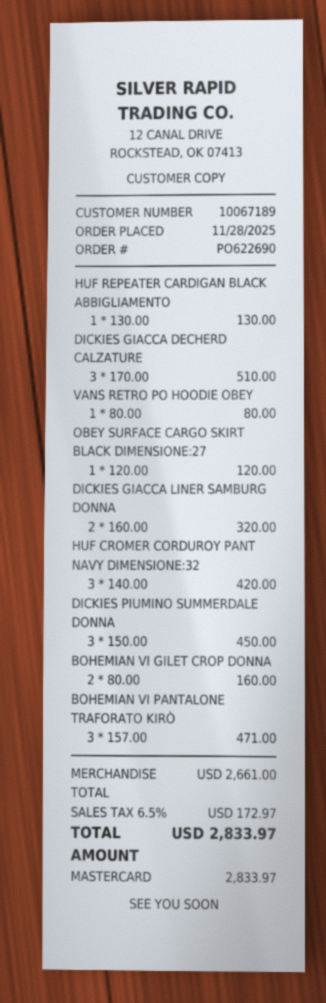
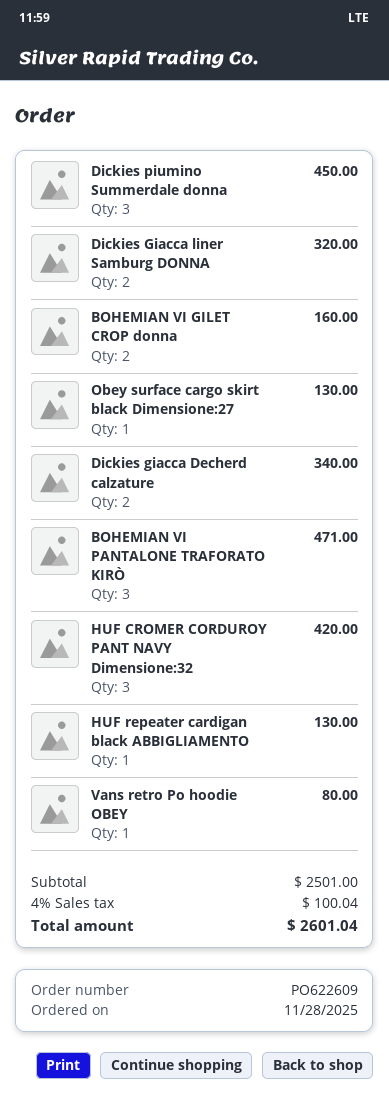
order number: PO622690 -> PO622609
DICKIES GIACCA DECHERD CALZATURE: 3 for 510.00 -> 2 for 340.00
OBEY SURFACE CARGO SKIRT BLACK DIMENSIONE:27: 1 for 120.00 -> 1 for 130.00
subtotal: 2661.00 -> 2501.00
tax: 6.5% = 172.97 -> 4% = 100.04
total: 2833.97 -> 2601.04

